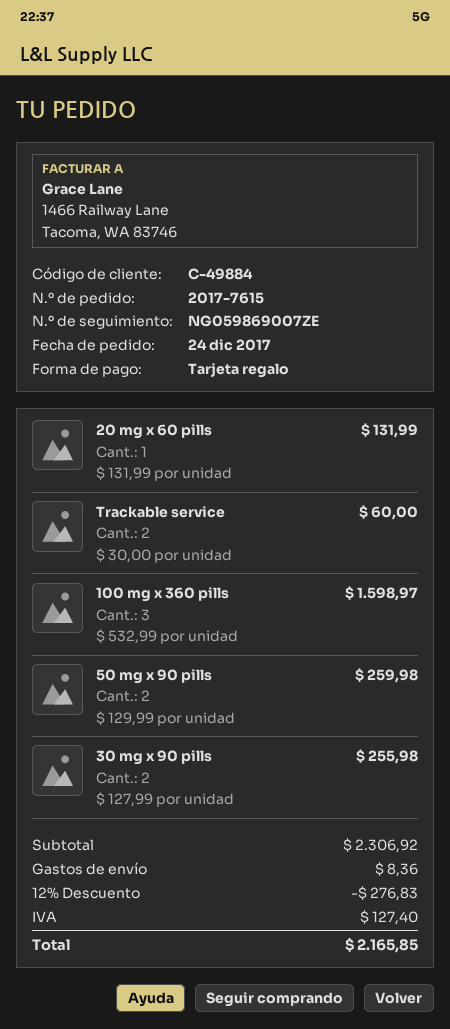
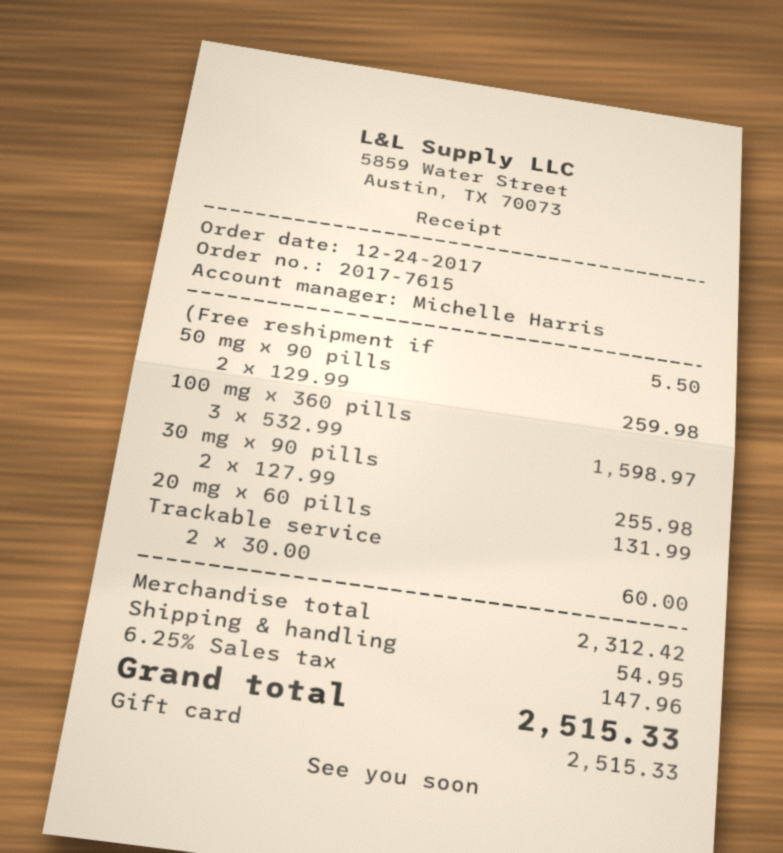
(Free reshipment if: none -> 1 x 5.50 = 5.50
subtotal: 2306.92 -> 2312.42
discount: 12% = 276.83 -> none
shipping: 8.36 -> 54.95
tax: 127.40 -> 147.96
total: 2165.85 -> 2515.33

